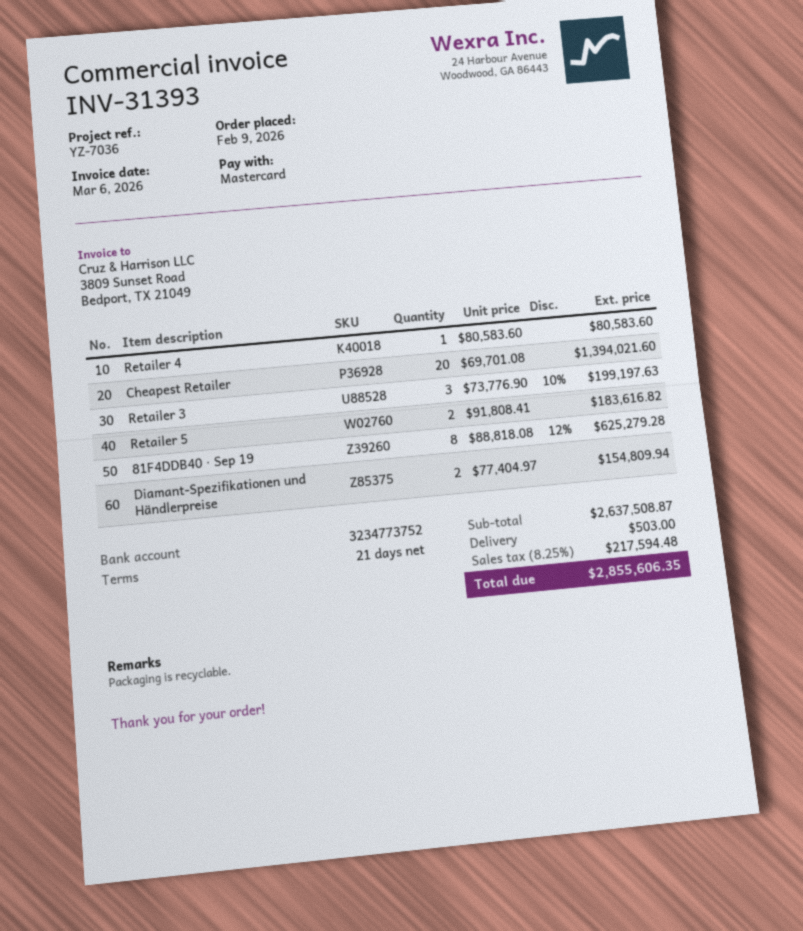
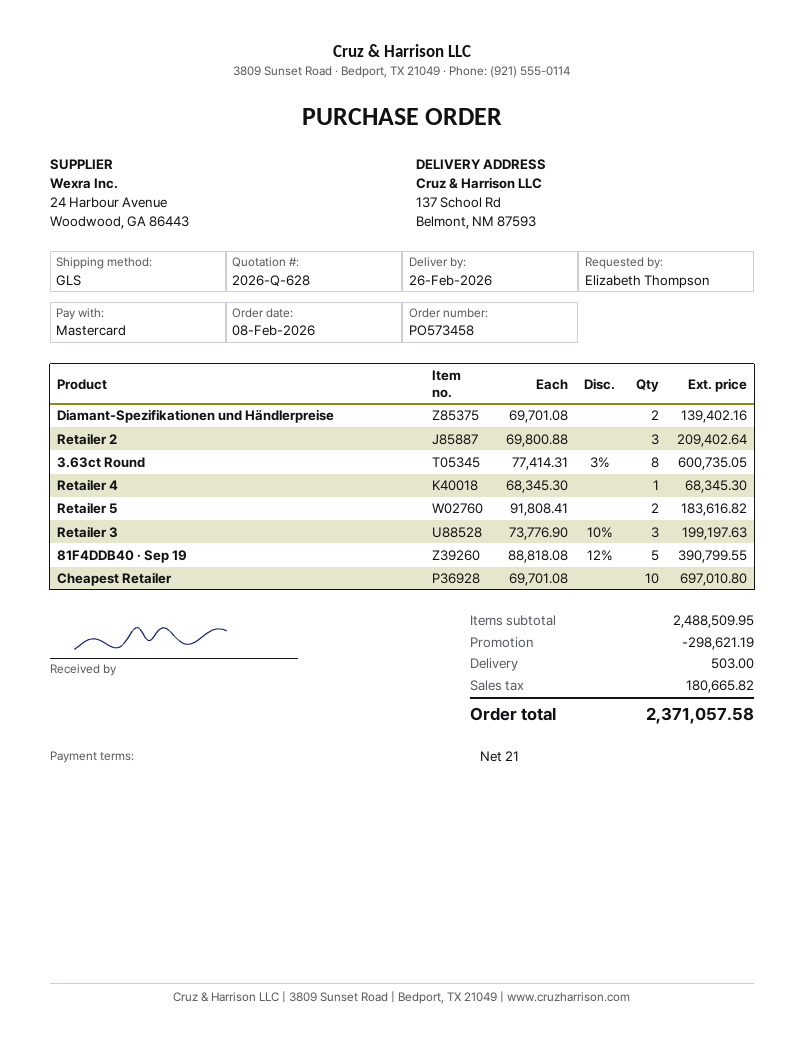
order date: 2026-02-09 -> 2026-02-08
Retailer 4: 1 x 80583.60 = 80583.60 -> 1 x 68345.30 = 68345.30
Cheapest Retailer: 20 x 69701.08 = 1394021.60 -> 10 x 69701.08 = 697010.80
81F4DDB40 · Sep 19: 8 x 88818.08 - 12% = 625279.28 -> 5 x 88818.08 - 12% = 390799.55
Diamant-Spezifikationen und Händlerpreise: 2 x 77404.97 = 154809.94 -> 2 x 69701.08 = 139402.16
Retailer 2: none -> 3 x 69800.88 = 209402.64
3.63ct Round: none -> 8 x 77414.31 - 3% = 600735.05
subtotal: 2637508.87 -> 2488509.95
discount: none -> 298621.19
tax: 217594.48 -> 180665.82
total: 2855606.35 -> 2371057.58

